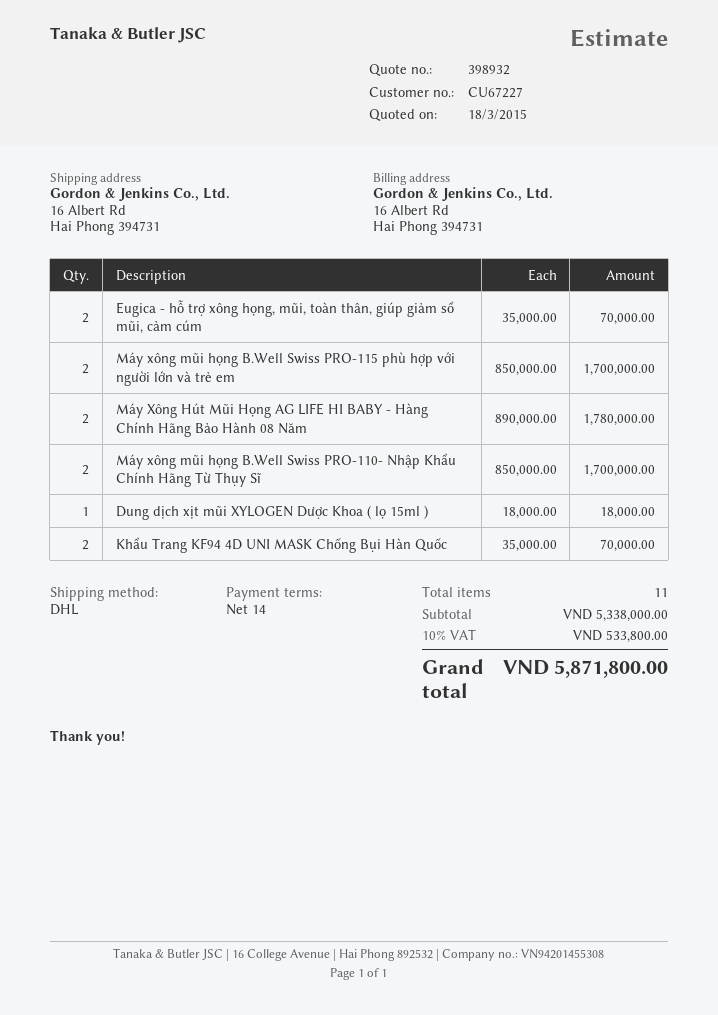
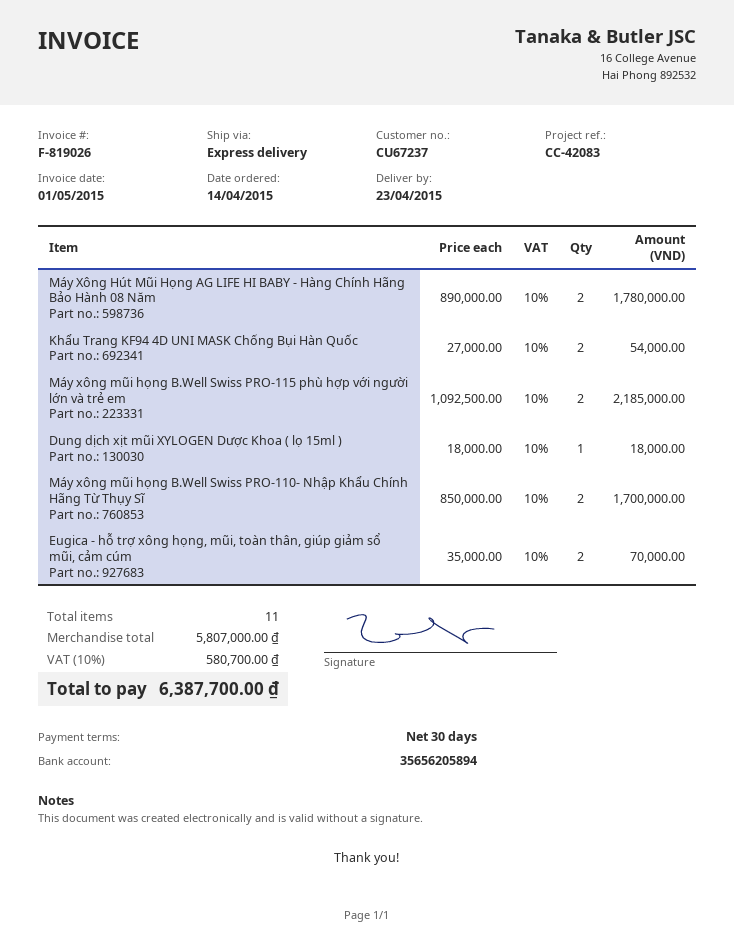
payment terms: 14 days -> 30 days
customer number: CU67227 -> CU67237
shipping method: DHL -> express
Máy xông mũi họng B.Well Swiss PRO-115 phù hợp với người lớn và trẻ em: 2 x 850000.00 = 1700000.00 -> 2 x 1092500.00 = 2185000.00
Khẩu Trang KF94 4D UNI MASK Chống Bụi Hàn Quốc: 2 x 35000.00 = 70000.00 -> 2 x 27000.00 = 54000.00
subtotal: 5338000.00 -> 5807000.00
tax: 10% = 533800.00 -> 10% = 580700.00
total: 5871800.00 -> 6387700.00

